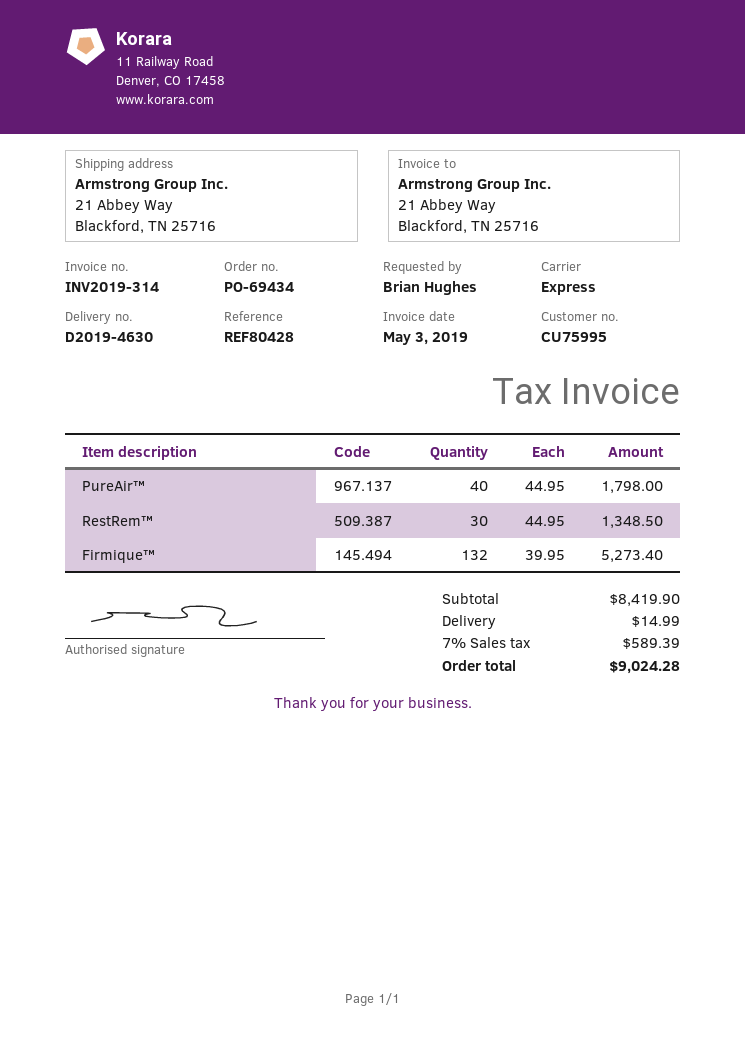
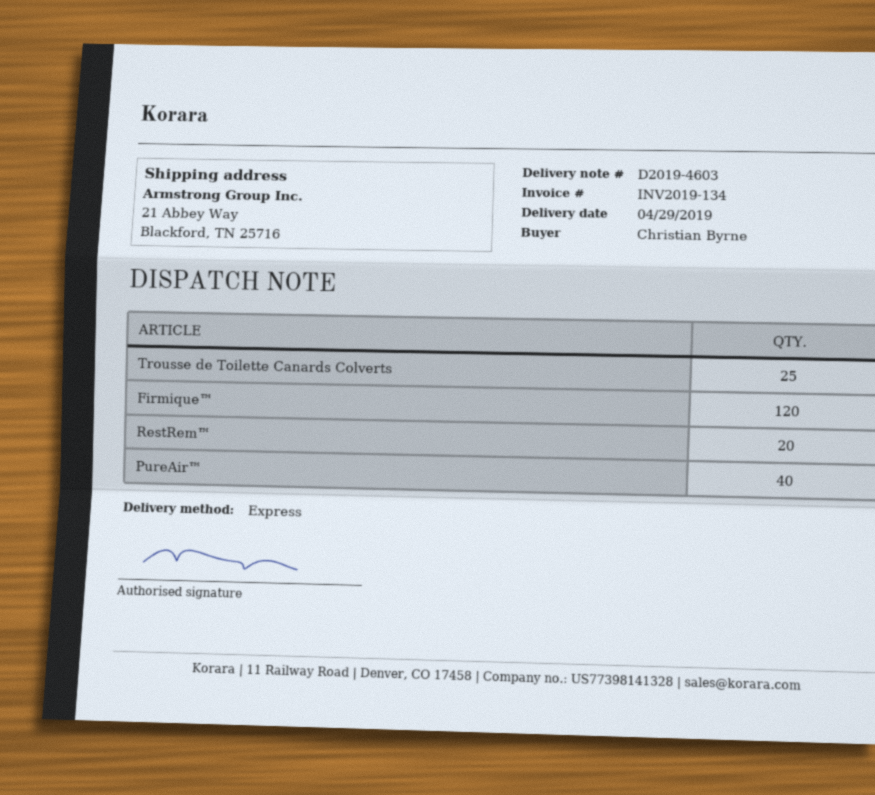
delivery note number: D2019-4630 -> D2019-4603
invoice number: INV2019-314 -> INV2019-134
ordered by: Brian Hughes -> Christian Byrne
RestRem™: 30 -> 20
Firmique™: 132 -> 120
Trousse de Toilette Canards Colverts: none -> 25

